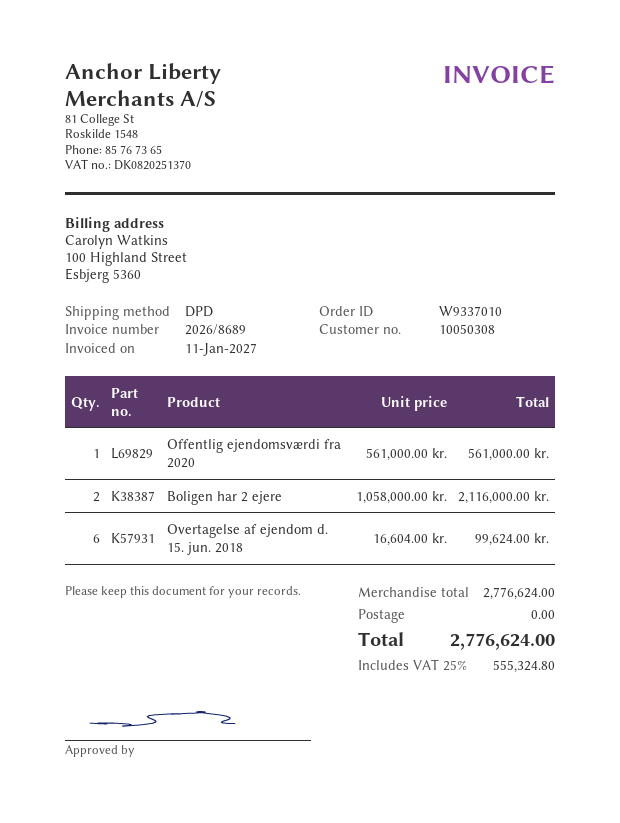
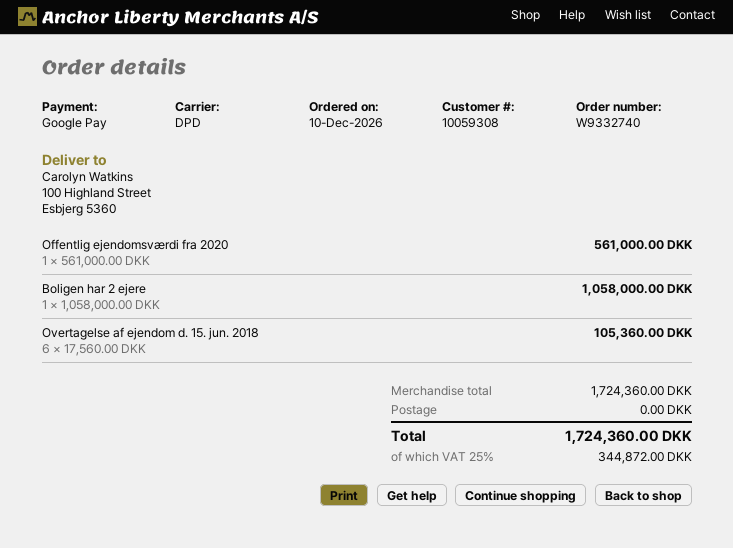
order number: W9337010 -> W9332740
customer number: 10050308 -> 10059308
Boligen har 2 ejere: 2 x 1058000.00 = 2116000.00 -> 1 x 1058000.00 = 1058000.00
Overtagelse af ejendom d. 15. jun. 2018: 6 x 16604.00 = 99624.00 -> 6 x 17560.00 = 105360.00
subtotal: 2776624.00 -> 1724360.00
tax: 25% = 555324.80 -> 25% = 344872.00
total: 2776624.00 -> 1724360.00

